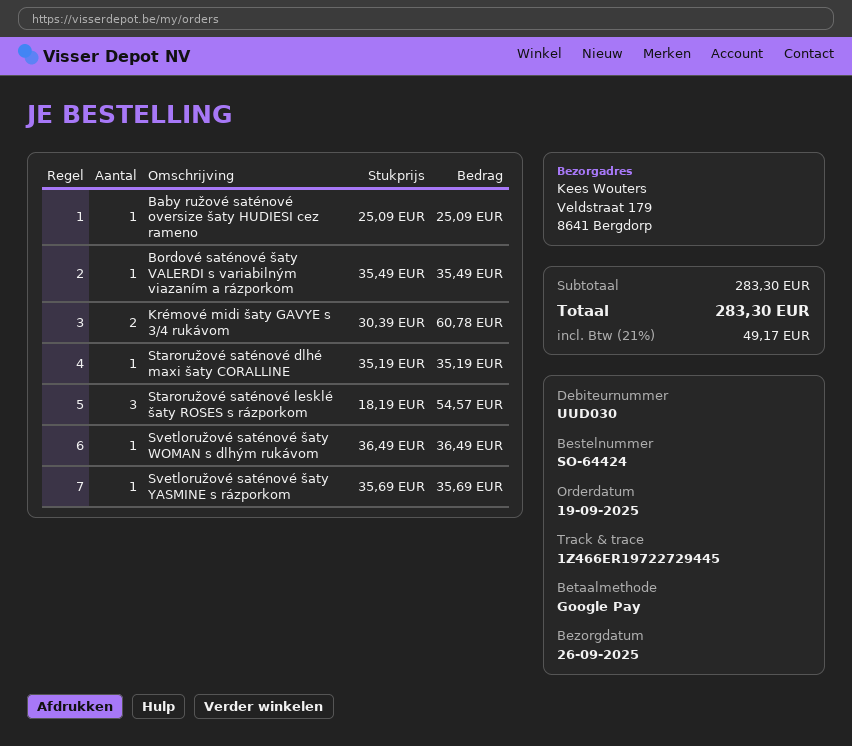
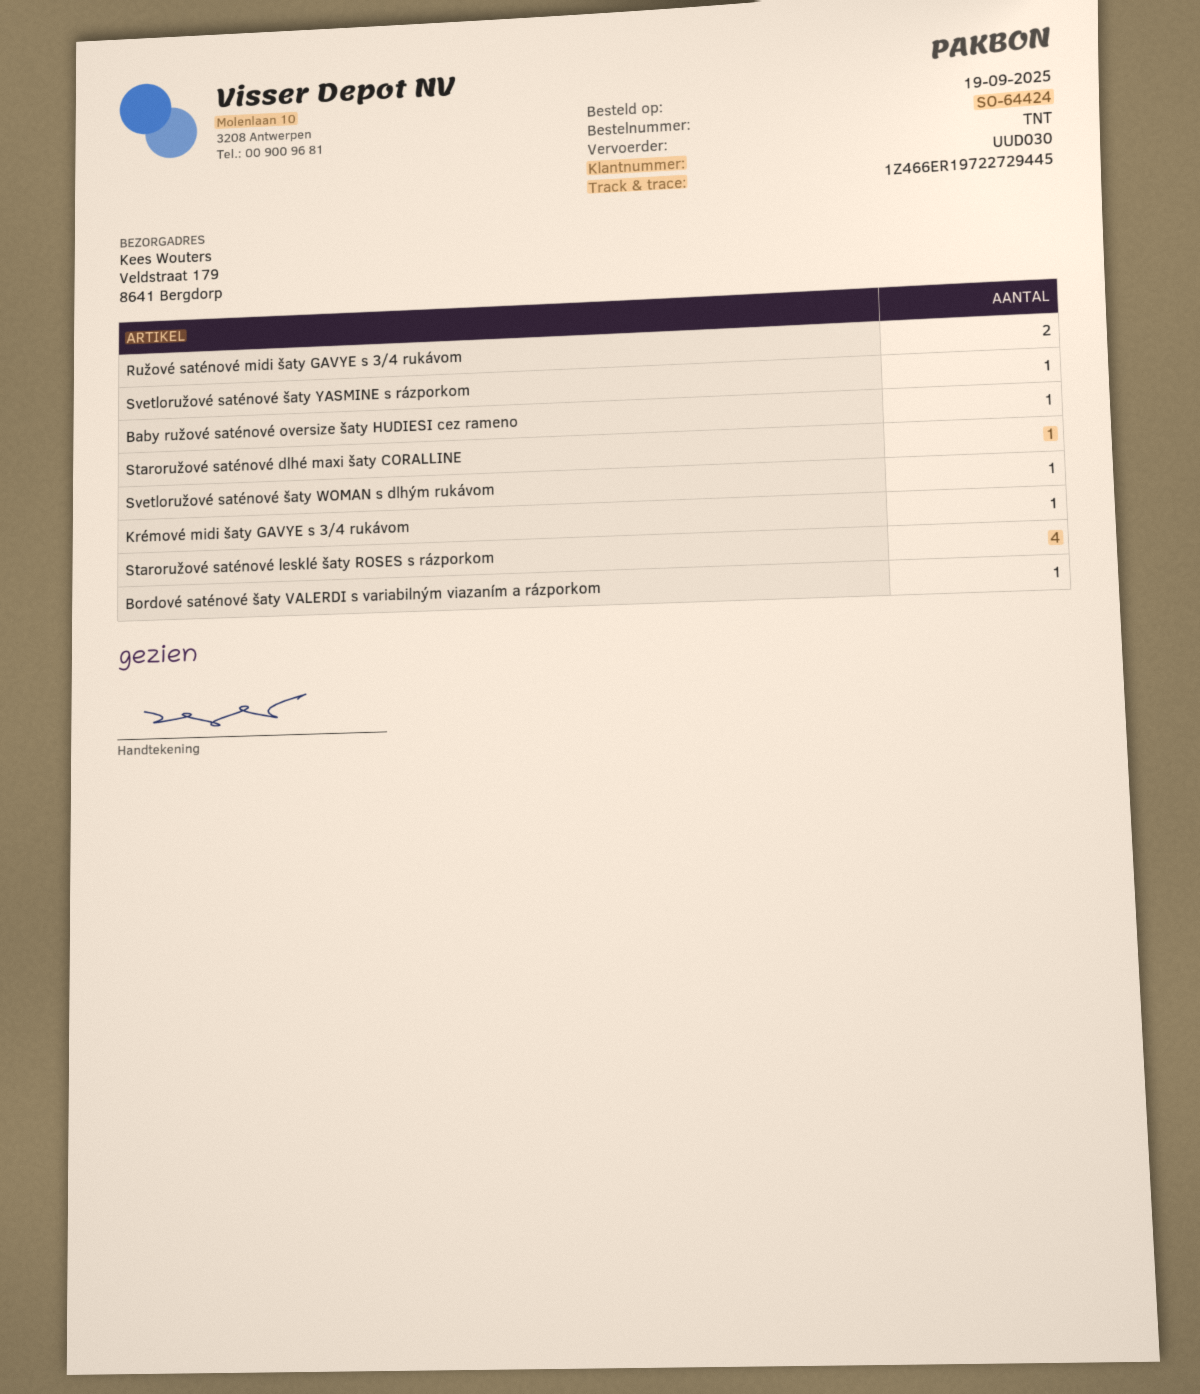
Krémové midi šaty GAVYE s 3/4 rukávom: 2 -> 1
Staroružové saténové lesklé šaty ROSES s rázporkom: 3 -> 4
Ružové saténové midi šaty GAVYE s 3/4 rukávom: none -> 2

